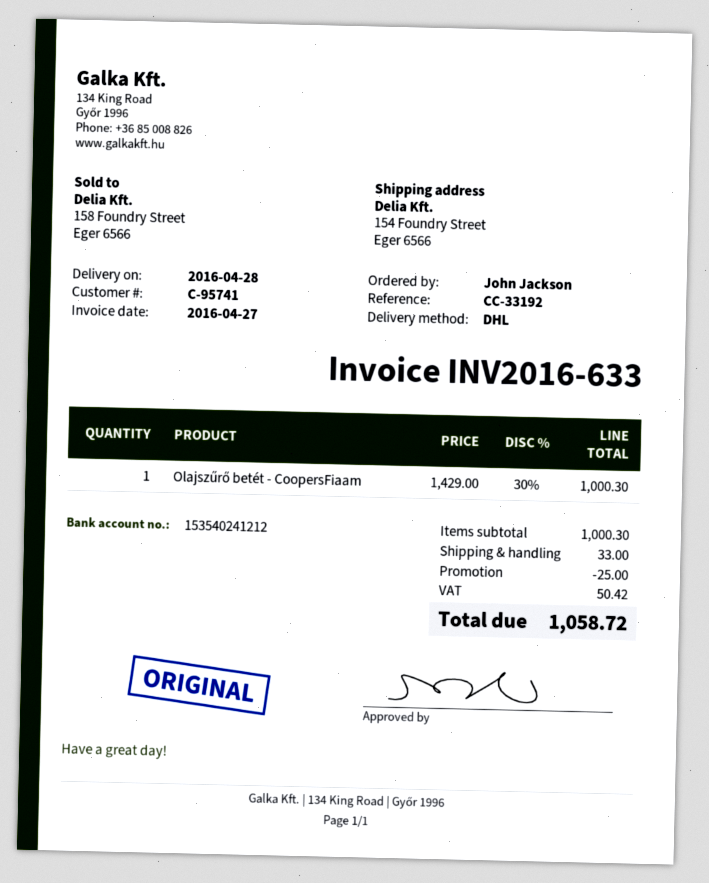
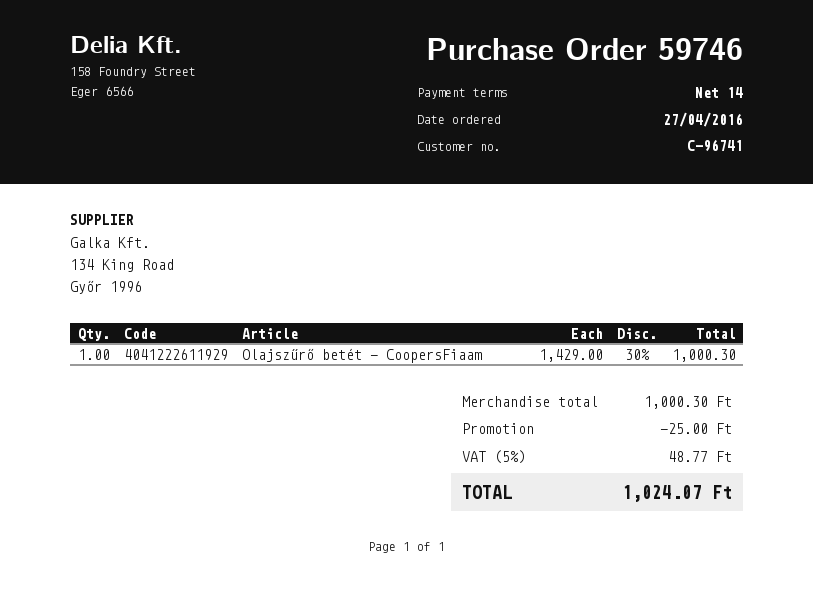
customer number: C-95741 -> C-96741
shipping: 33.00 -> none
tax: 50.42 -> 48.77
total: 1058.72 -> 1024.07

